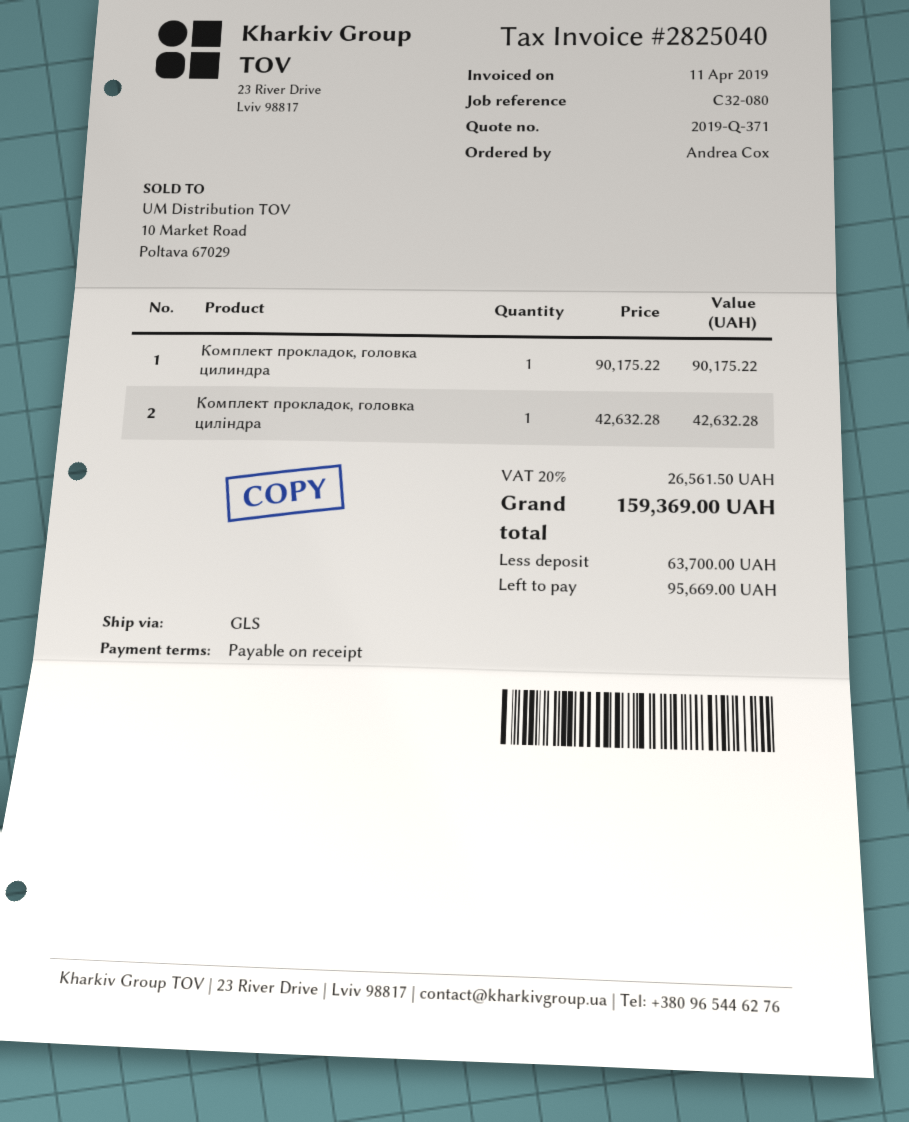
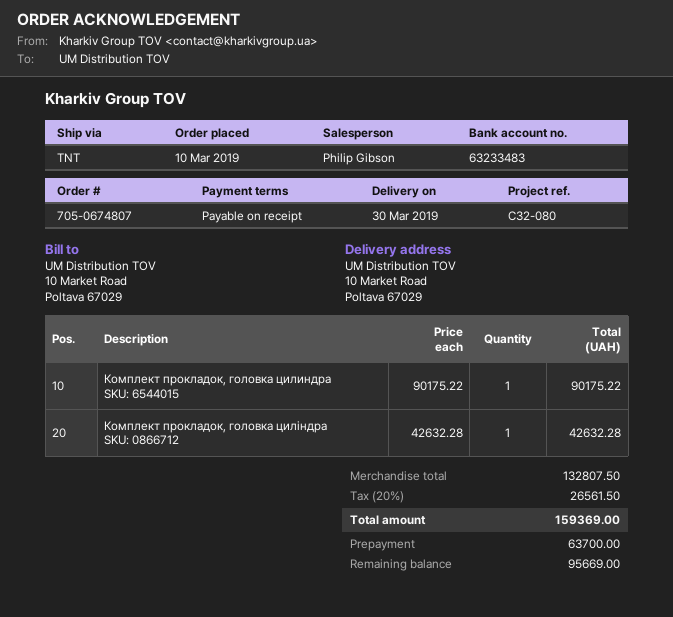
shipping method: GLS -> TNT

